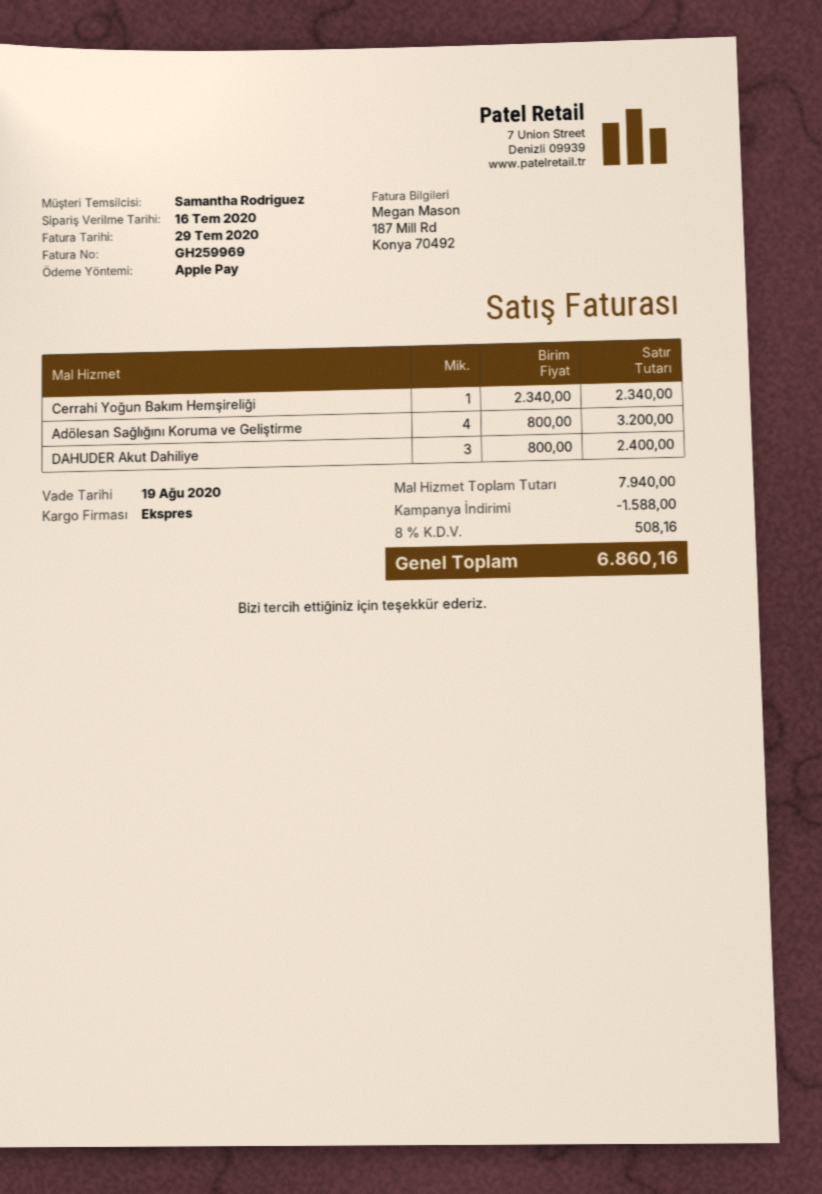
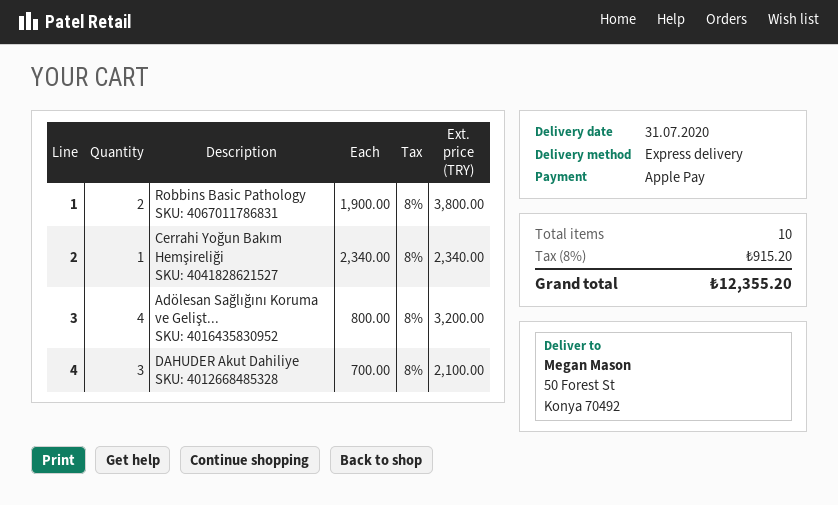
DAHUDER Akut Dahiliye: 3 x 800.00 = 2400.00 -> 3 x 700.00 = 2100.00
Robbins Basic Pathology: none -> 2 x 1900.00 = 3800.00
discount: 1588.00 -> none
tax: 8% = 508.16 -> 8% = 915.20
total: 6860.16 -> 12355.20

